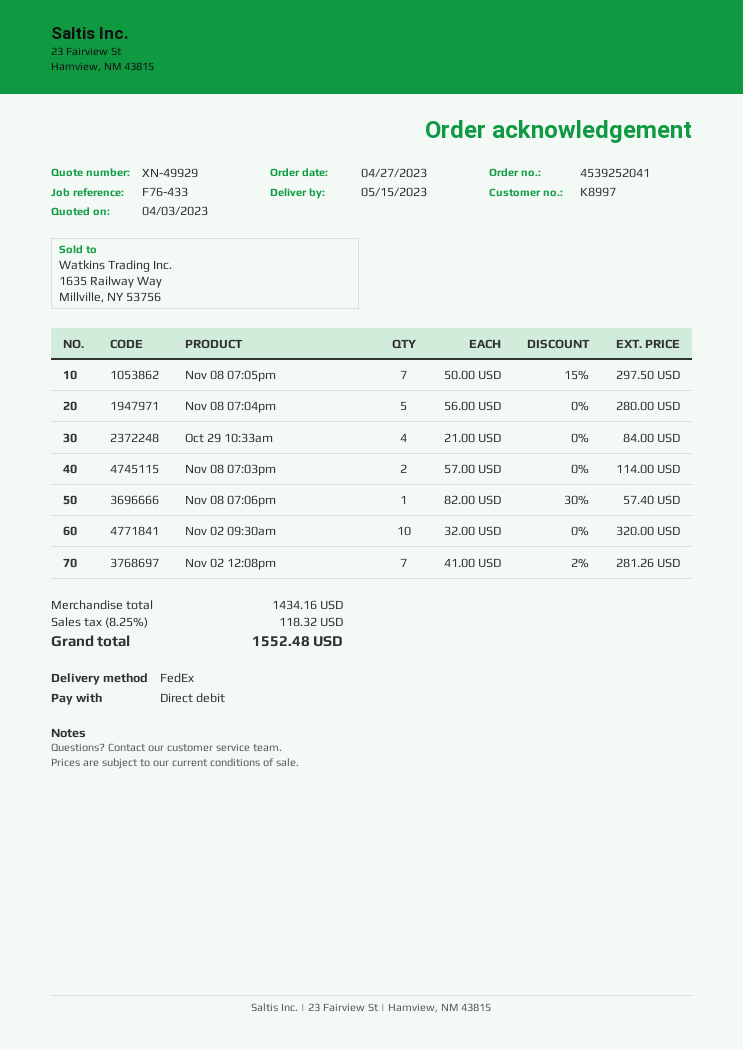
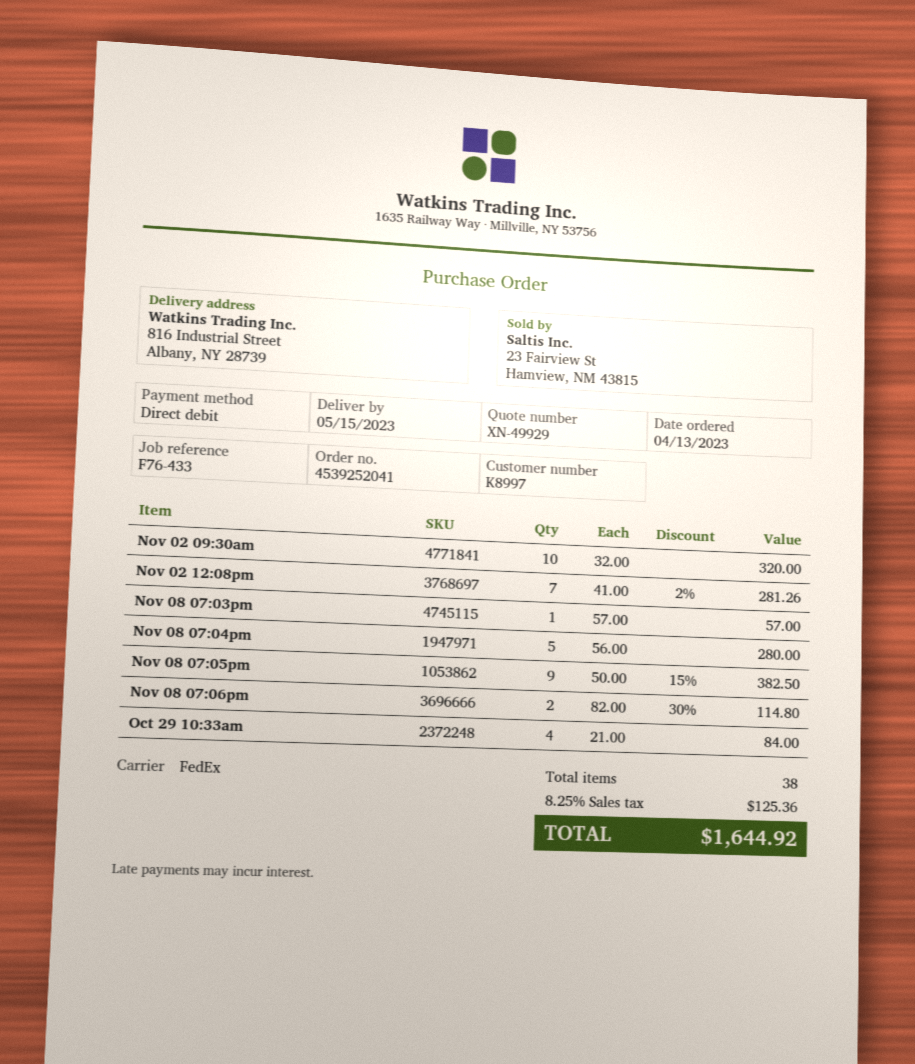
order date: 2023-04-27 -> 2023-04-13
Nov 08 07:05pm: 7 x 50.00 - 15% = 297.50 -> 9 x 50.00 - 15% = 382.50
Nov 08 07:03pm: 2 x 57.00 = 114.00 -> 1 x 57.00 = 57.00
Nov 08 07:06pm: 1 x 82.00 - 30% = 57.40 -> 2 x 82.00 - 30% = 114.80
tax: 8.25% = 118.32 -> 8.25% = 125.36
total: 1552.48 -> 1644.92

